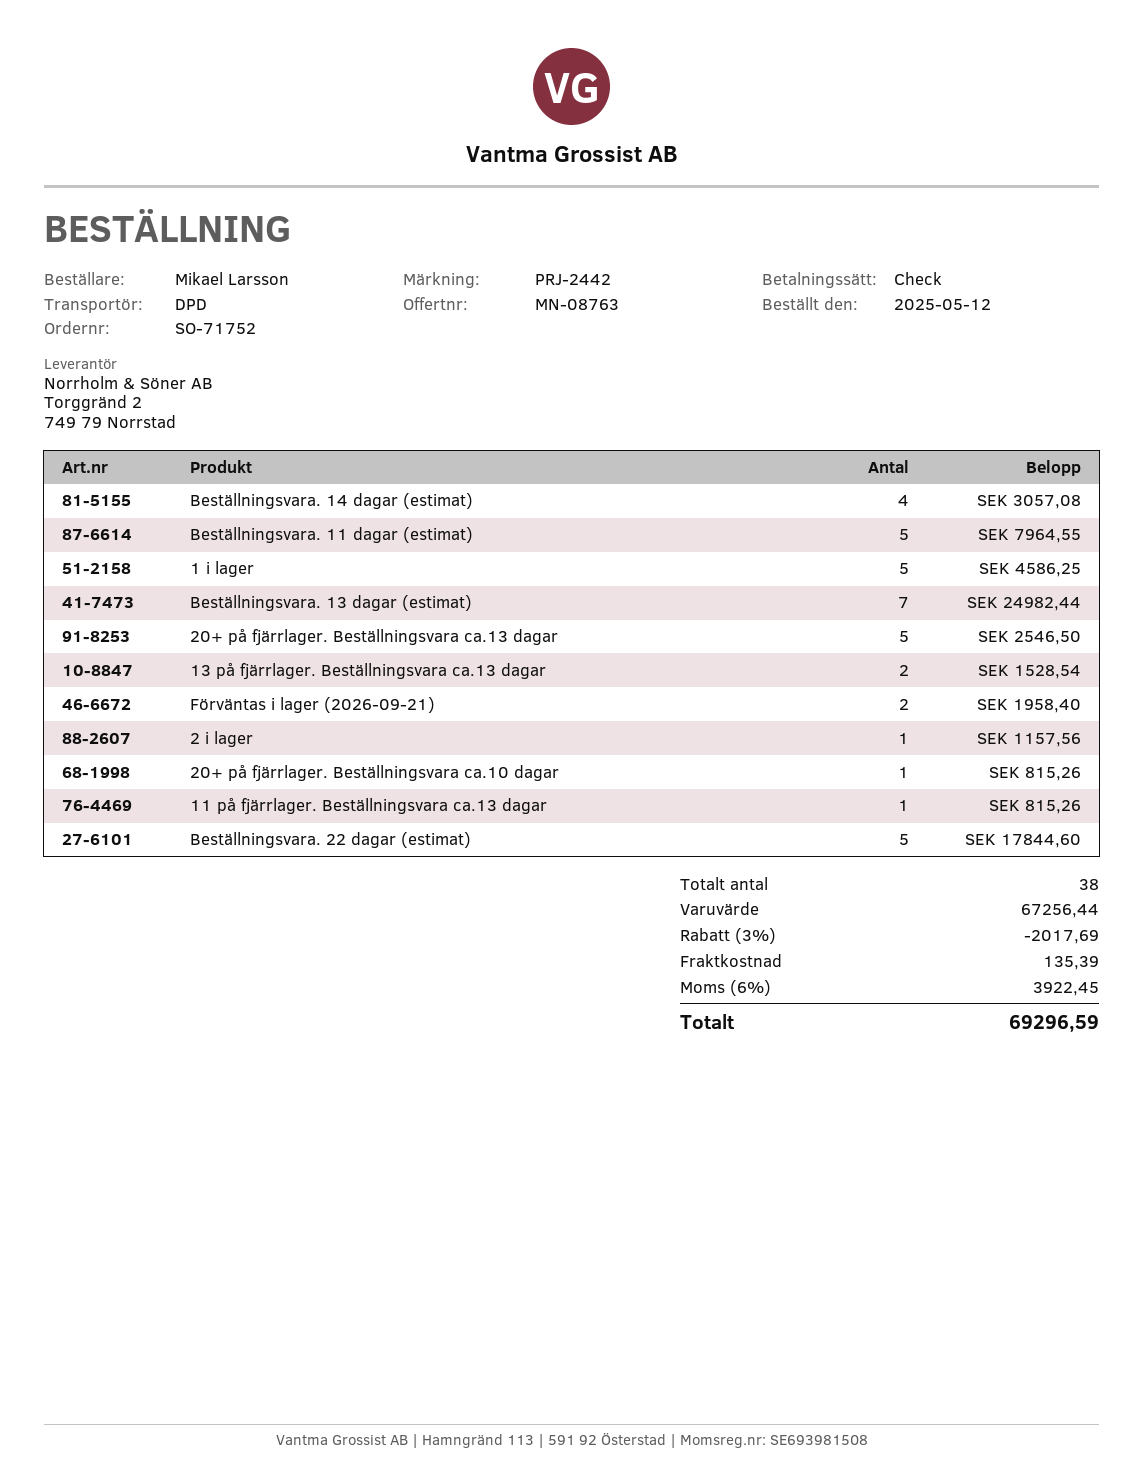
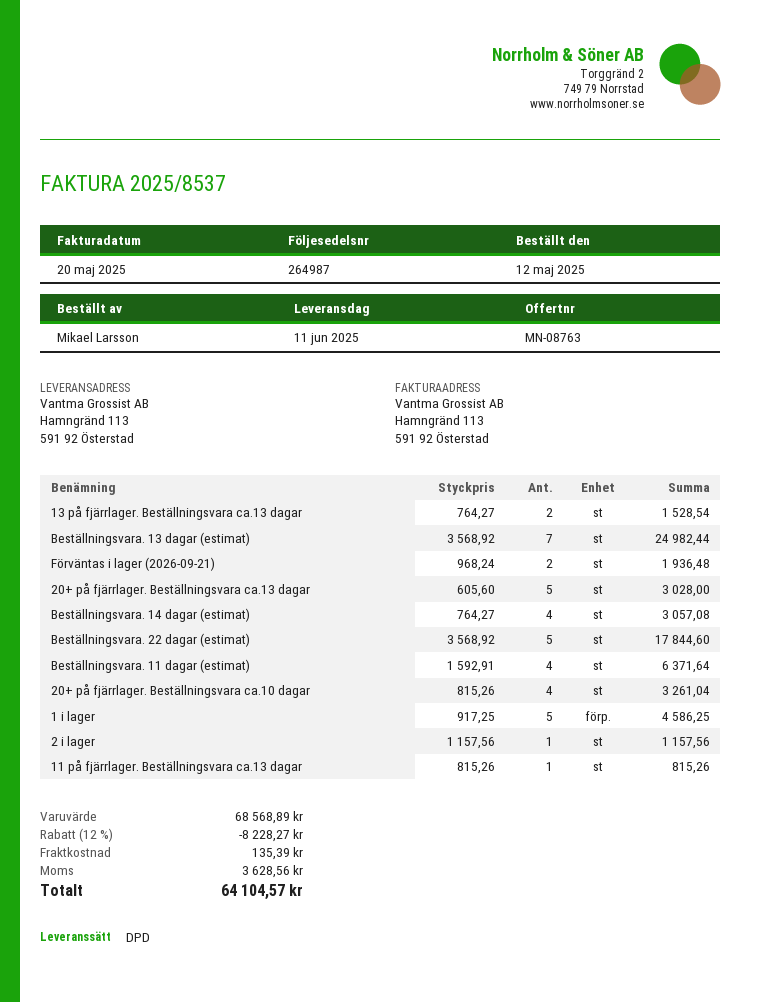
Beställningsvara. 11 dagar (estimat): 5 for 7964.55 -> 4 for 6371.64
20+ på fjärrlager. Beställningsvara ca.13 dagar: 5 for 2546.50 -> 5 for 3028.00
Förväntas i lager (2026-09-21): 2 for 1958.40 -> 2 for 1936.48
20+ på fjärrlager. Beställningsvara ca.10 dagar: 1 for 815.26 -> 4 for 3261.04
subtotal: 67256.44 -> 68568.89
discount: 3% = 2017.69 -> 12% = 8228.27
tax: 3922.45 -> 3628.56
total: 69296.59 -> 64104.57

